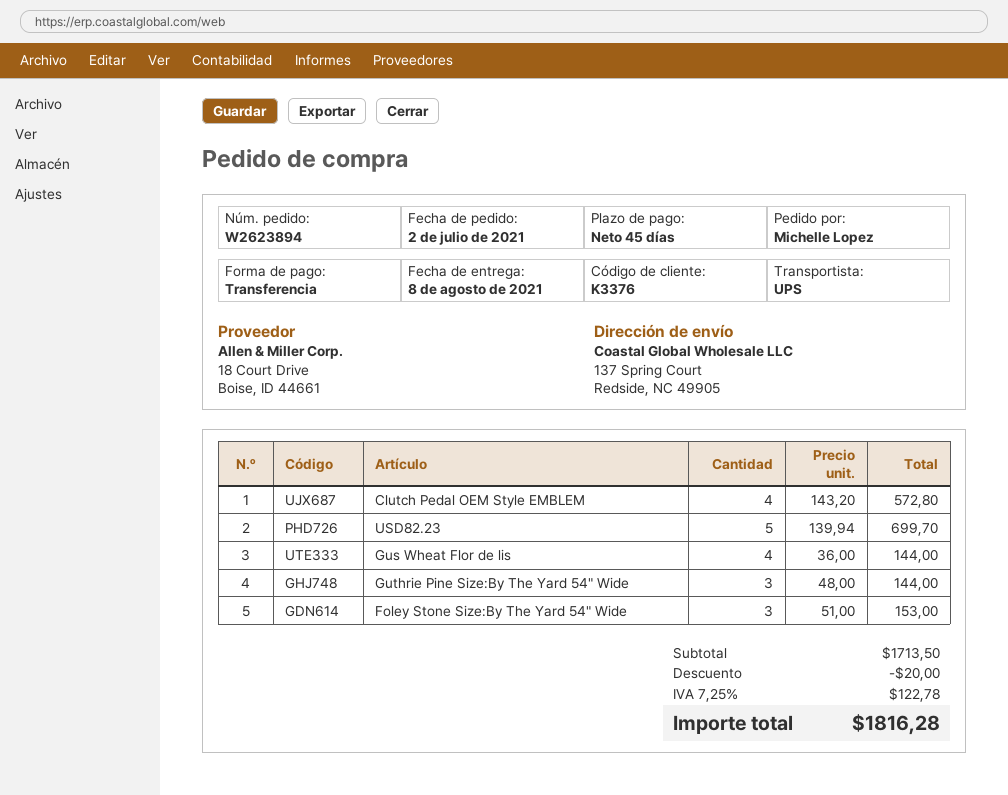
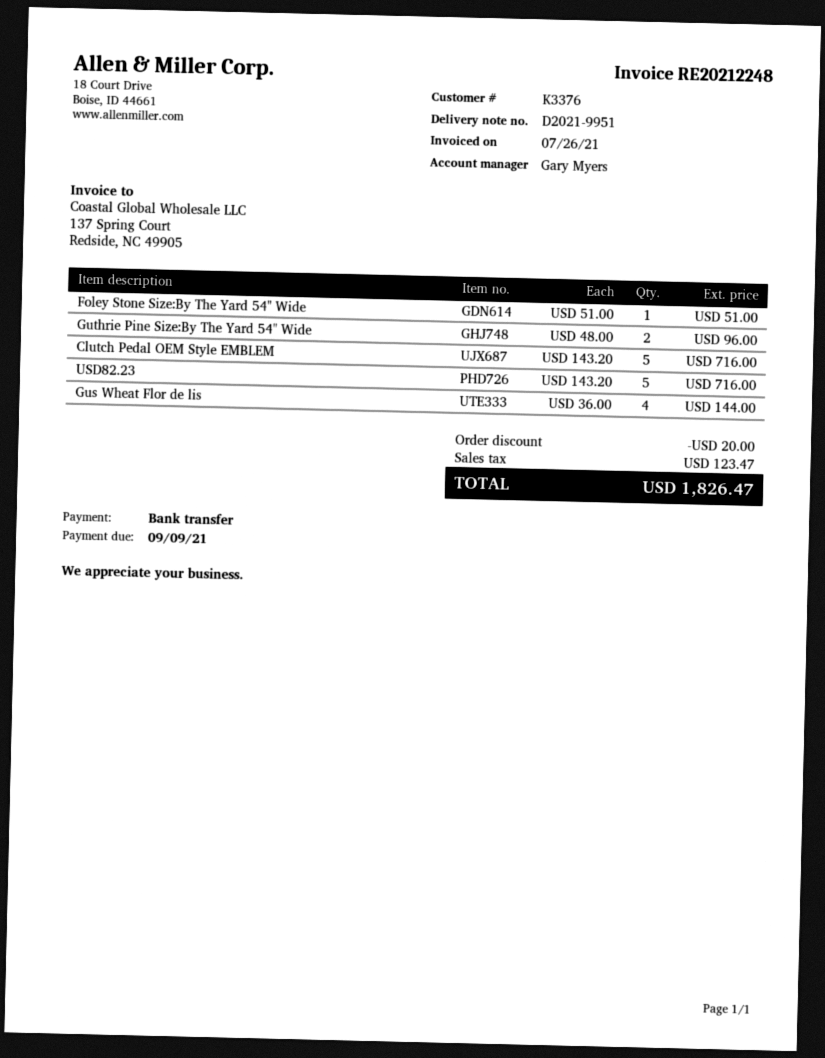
Clutch Pedal OEM Style EMBLEM: 4 x 143.20 = 572.80 -> 5 x 143.20 = 716.00
USD82.23: 5 x 139.94 = 699.70 -> 5 x 143.20 = 716.00
Guthrie Pine Size:By The Yard 54" Wide: 3 x 48.00 = 144.00 -> 2 x 48.00 = 96.00
Foley Stone Size:By The Yard 54" Wide: 3 x 51.00 = 153.00 -> 1 x 51.00 = 51.00
tax: 122.78 -> 123.47
total: 1816.28 -> 1826.47

